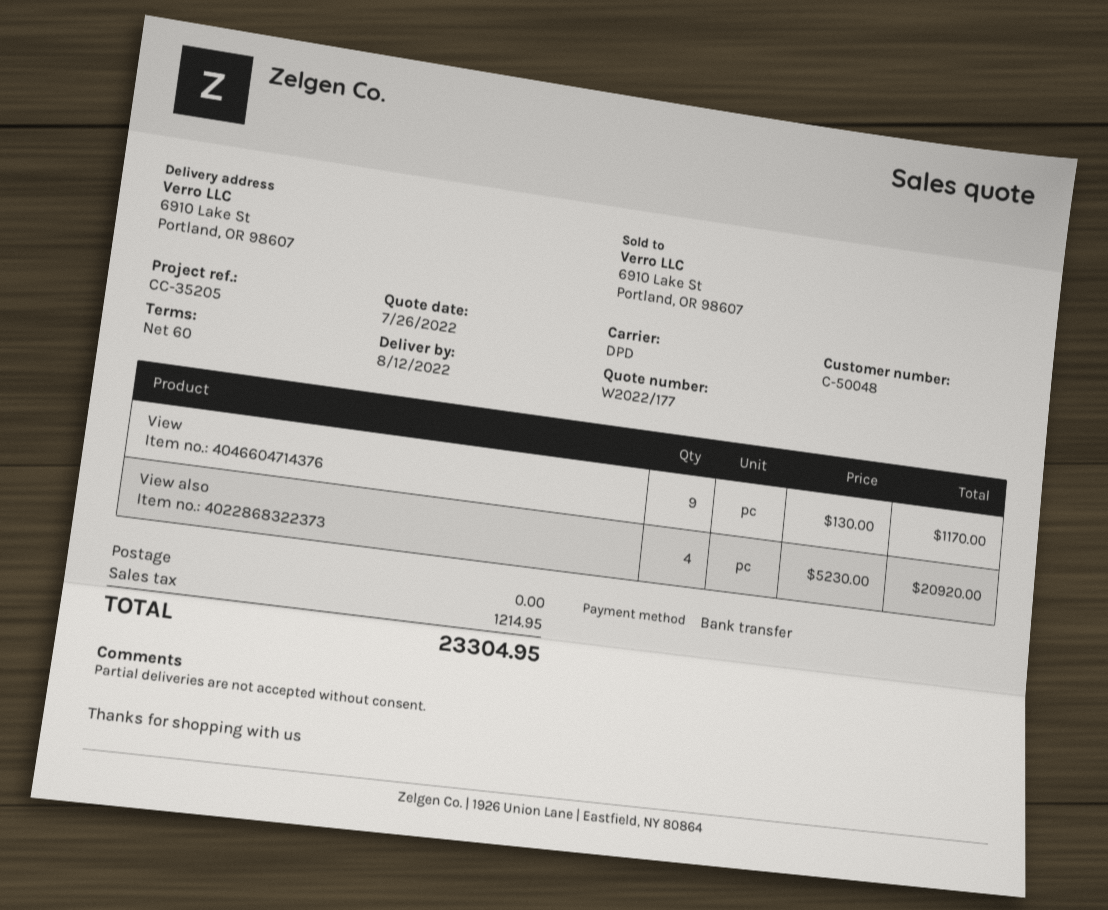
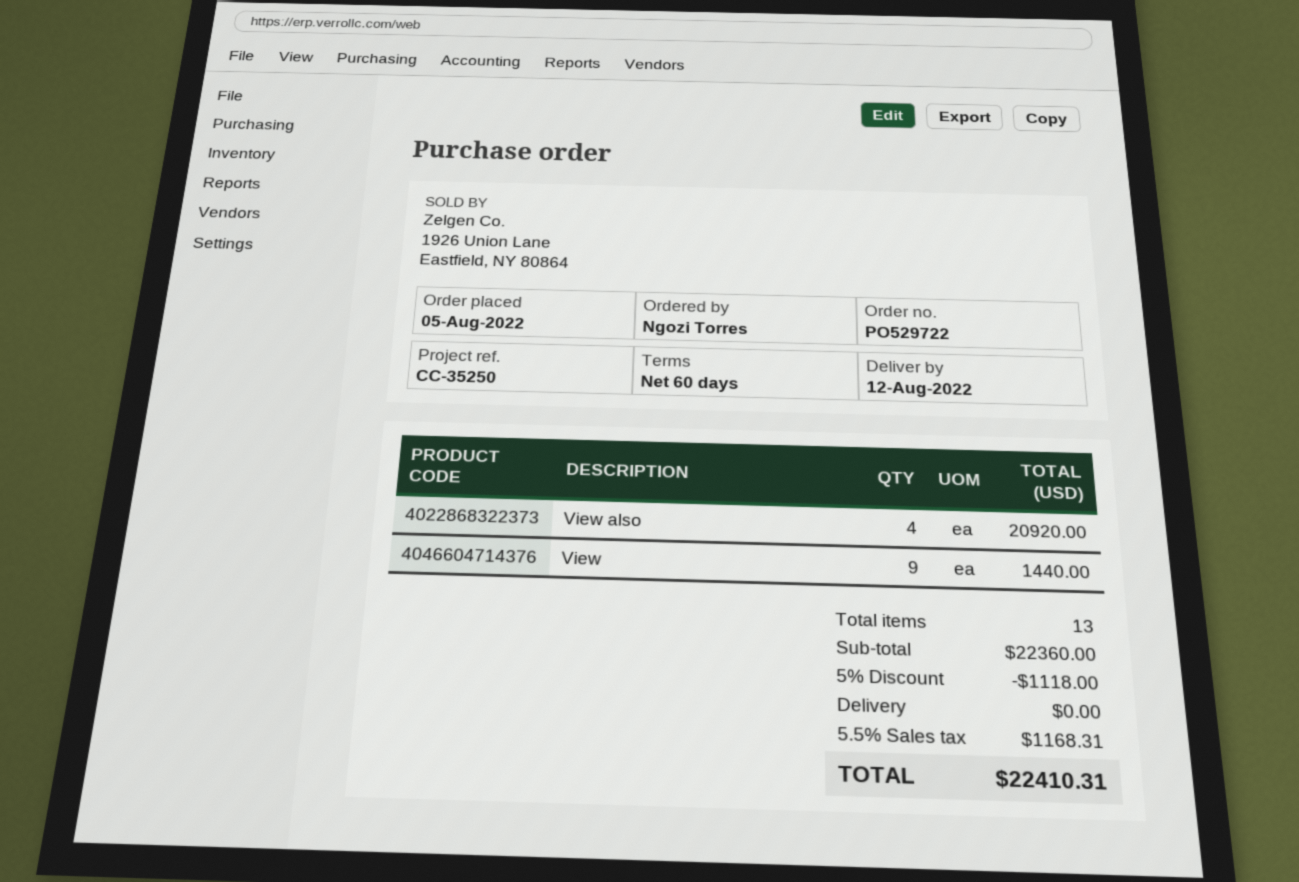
reference: CC-35205 -> CC-35250
View: 9 for 1170.00 -> 9 for 1440.00
discount: none -> 5% = 1118.00
tax: 1214.95 -> 1168.31
total: 23304.95 -> 22410.31

